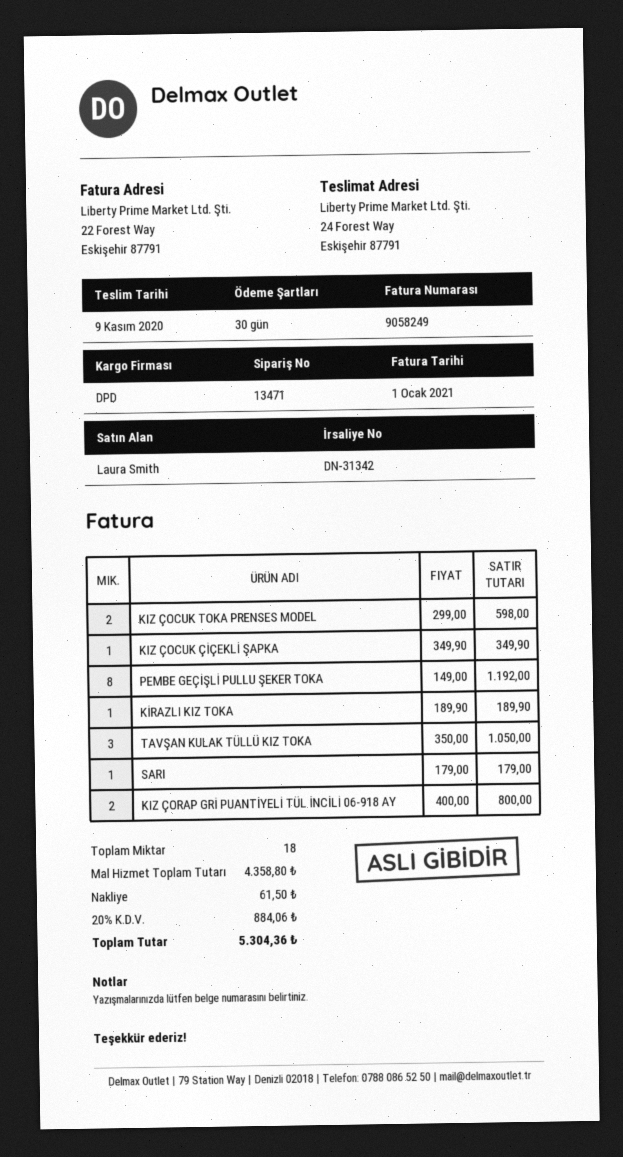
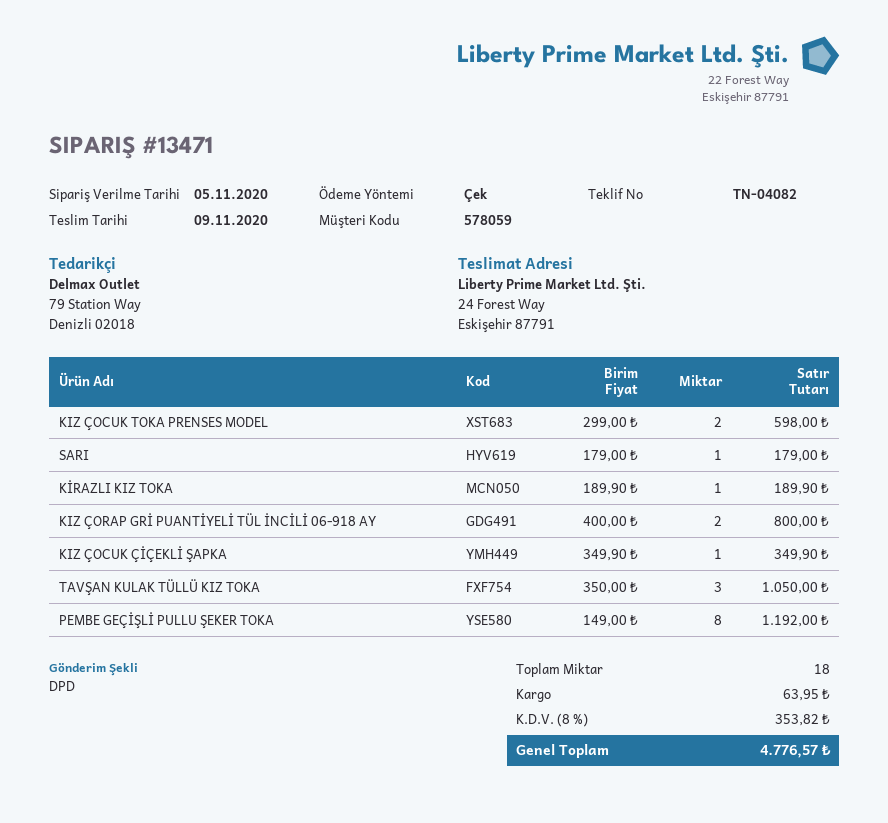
shipping: 61.50 -> 63.95
tax: 20% = 884.06 -> 8% = 353.82
total: 5304.36 -> 4776.57

